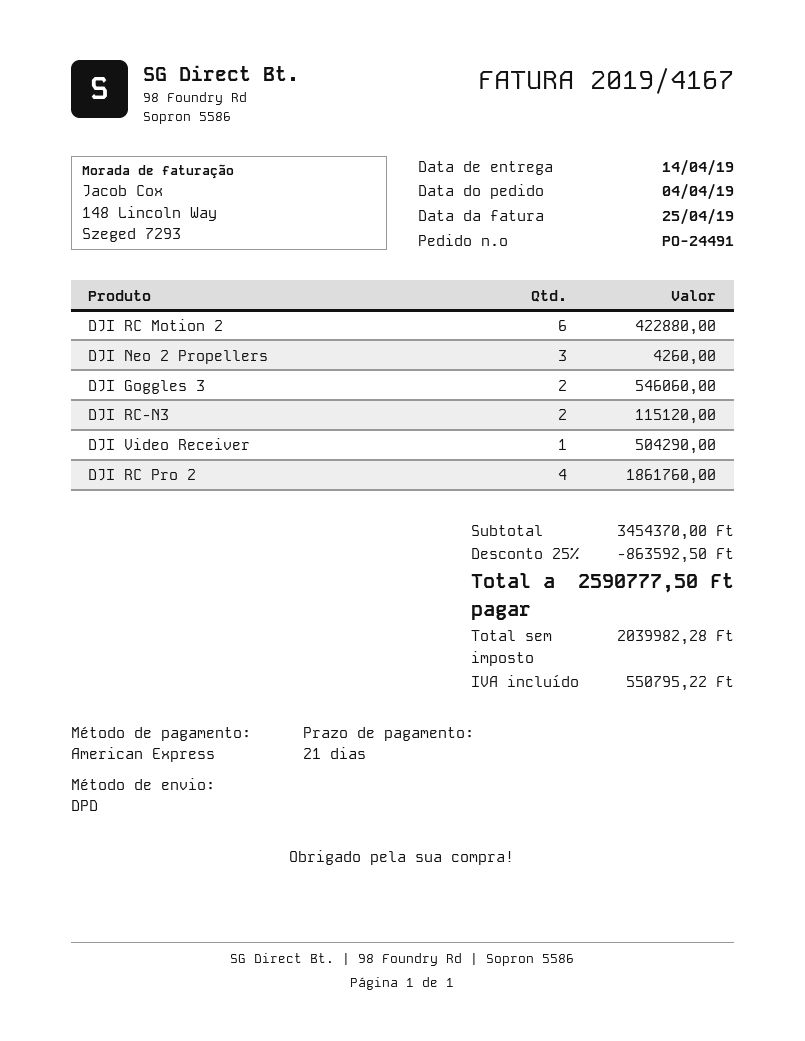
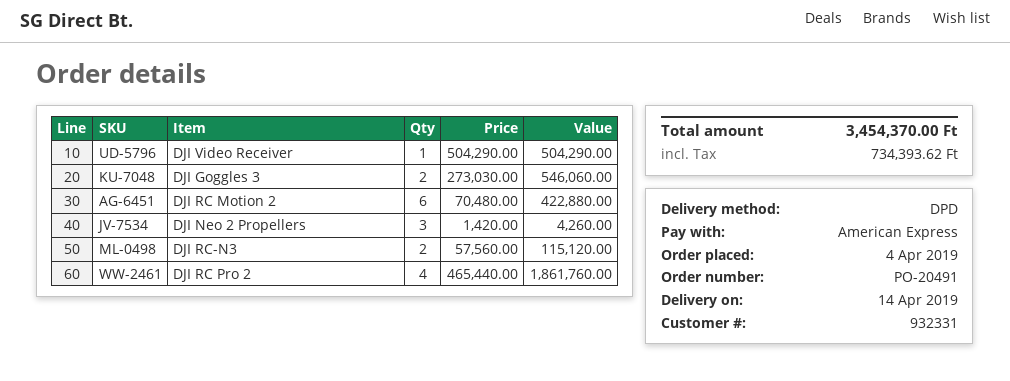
order number: PO-24491 -> PO-20491
discount: 25% = 863592.50 -> none
tax: 550795.22 -> 734393.62
total: 2590777.50 -> 3454370.00

